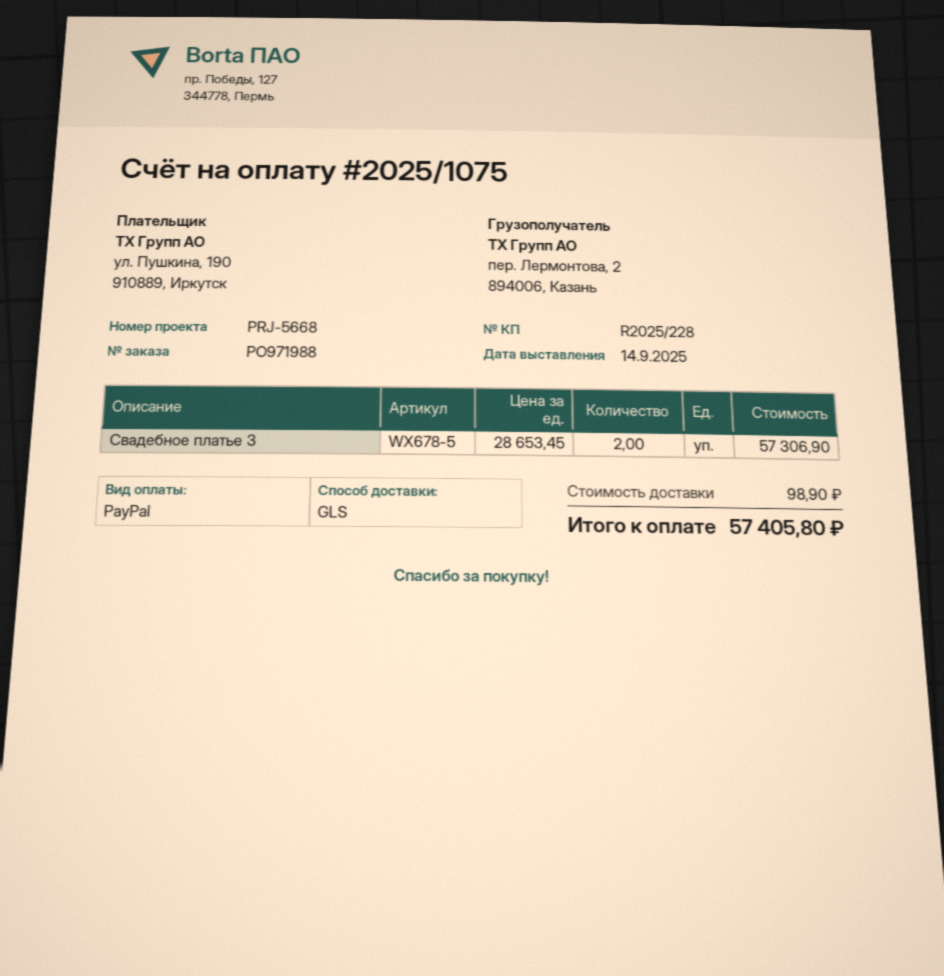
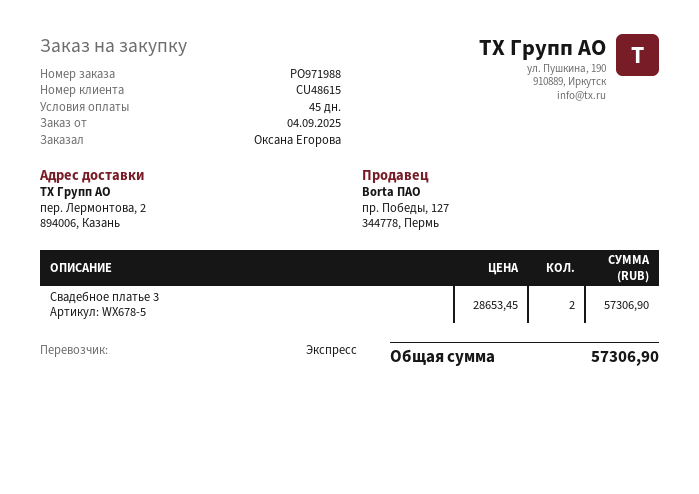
shipping method: GLS -> express
shipping: 98.90 -> none
total: 57405.80 -> 57306.90

